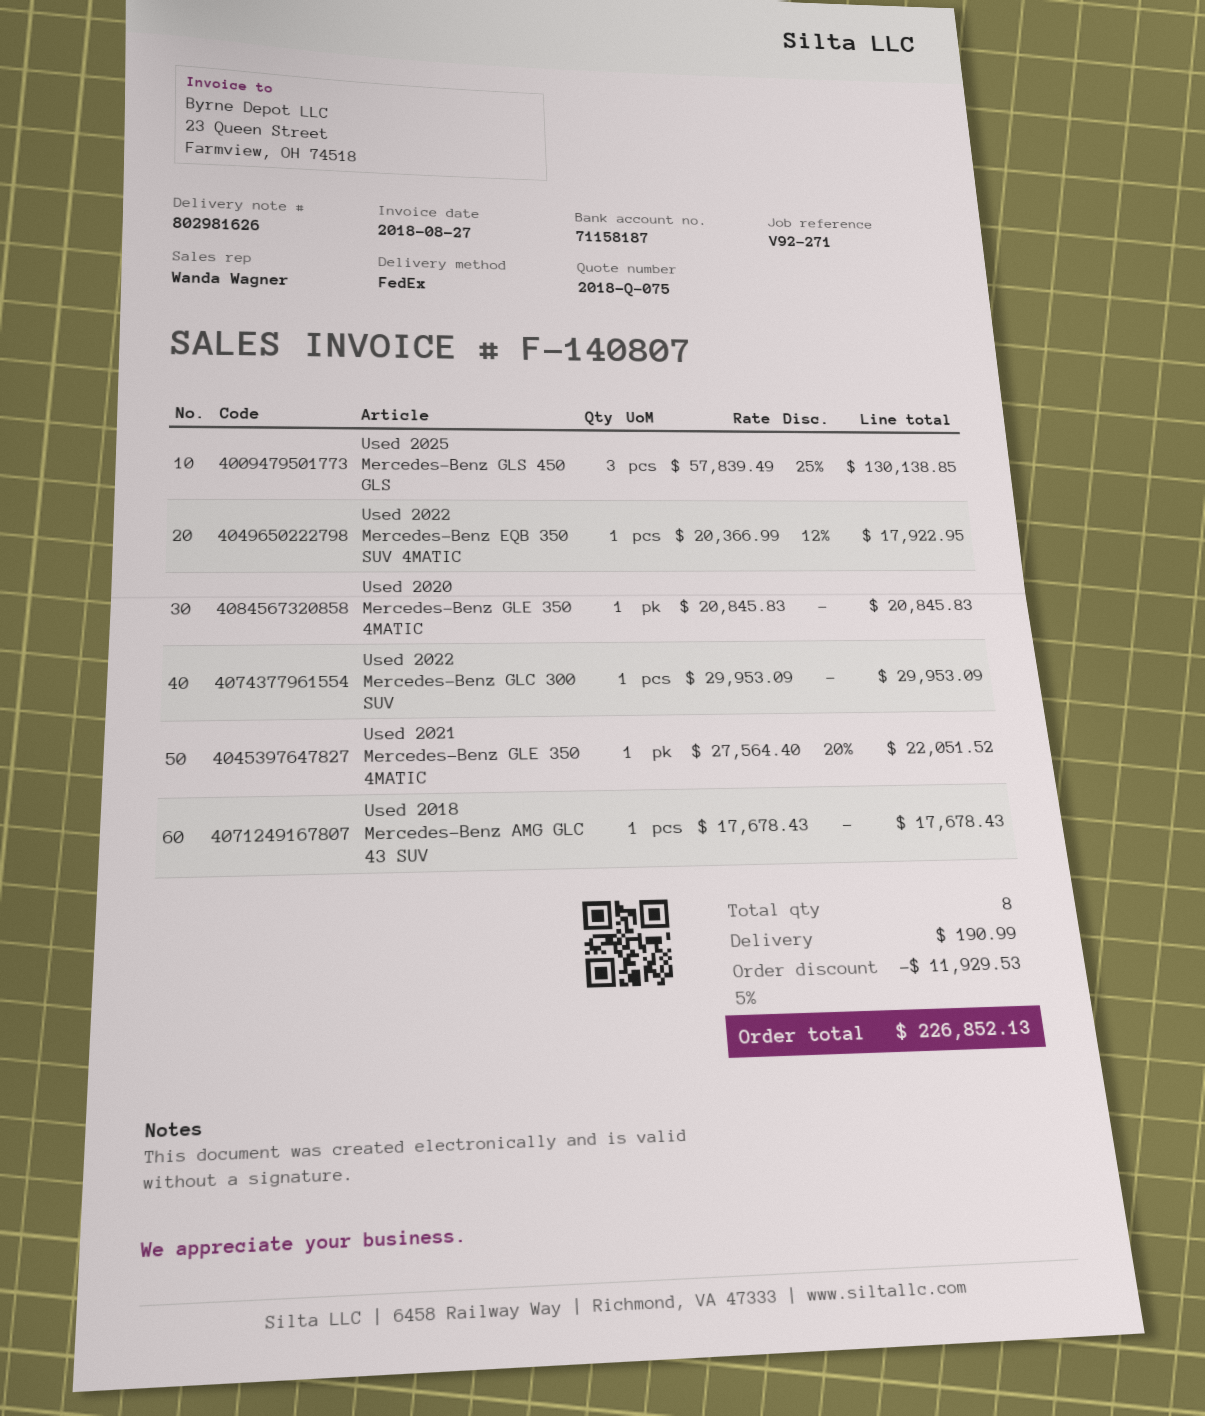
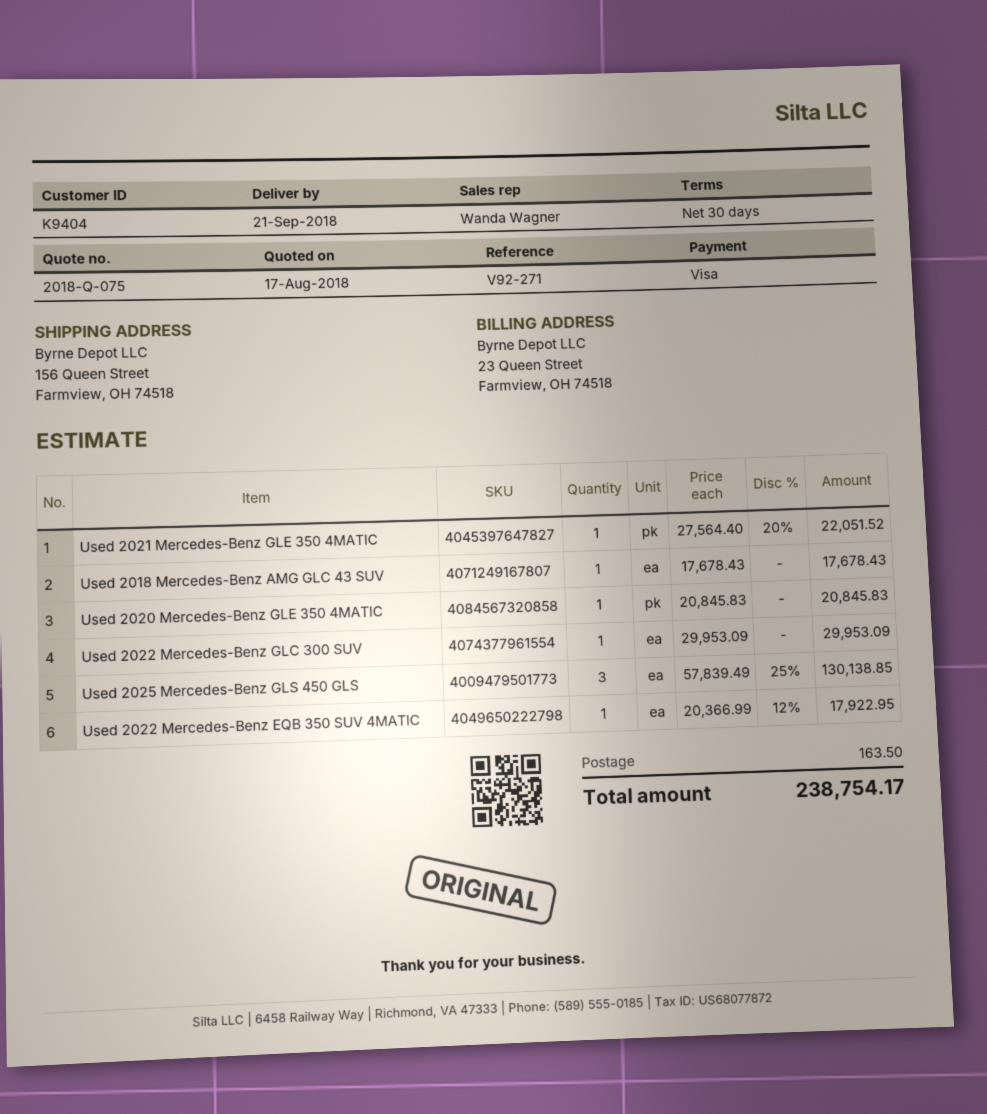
discount: 5% = 11929.53 -> none
shipping: 190.99 -> 163.50
total: 226852.13 -> 238754.17

